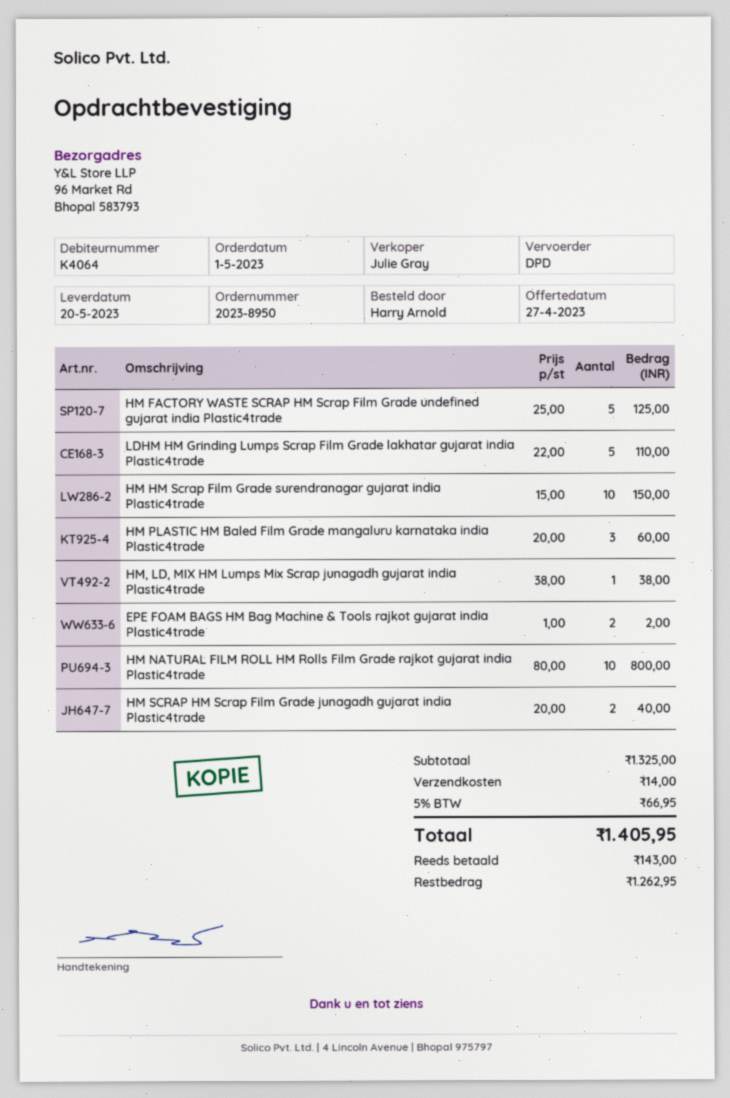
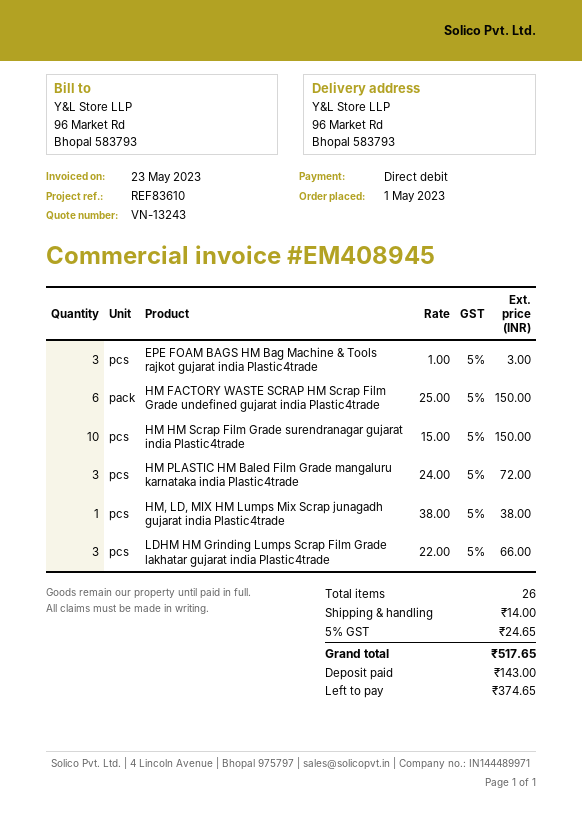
HM FACTORY WASTE SCRAP HM Scrap Film Grade undefined gujarat india Plastic4trade: 5 x 25.00 = 125.00 -> 6 x 25.00 = 150.00
LDHM HM Grinding Lumps Scrap Film Grade lakhatar gujarat india Plastic4trade: 5 x 22.00 = 110.00 -> 3 x 22.00 = 66.00
HM PLASTIC HM Baled Film Grade mangaluru karnataka india Plastic4trade: 3 x 20.00 = 60.00 -> 3 x 24.00 = 72.00
EPE FOAM BAGS HM Bag Machine & Tools rajkot gujarat india Plastic4trade: 2 x 1.00 = 2.00 -> 3 x 1.00 = 3.00
HM NATURAL FILM ROLL HM Rolls Film Grade rajkot gujarat india Plastic4trade: 10 x 80.00 = 800.00 -> none
HM SCRAP HM Scrap Film Grade junagadh gujarat india Plastic4trade: 2 x 20.00 = 40.00 -> none
tax: 5% = 66.95 -> 5% = 24.65
total: 1405.95 -> 517.65
balance: 1262.95 -> 374.65

